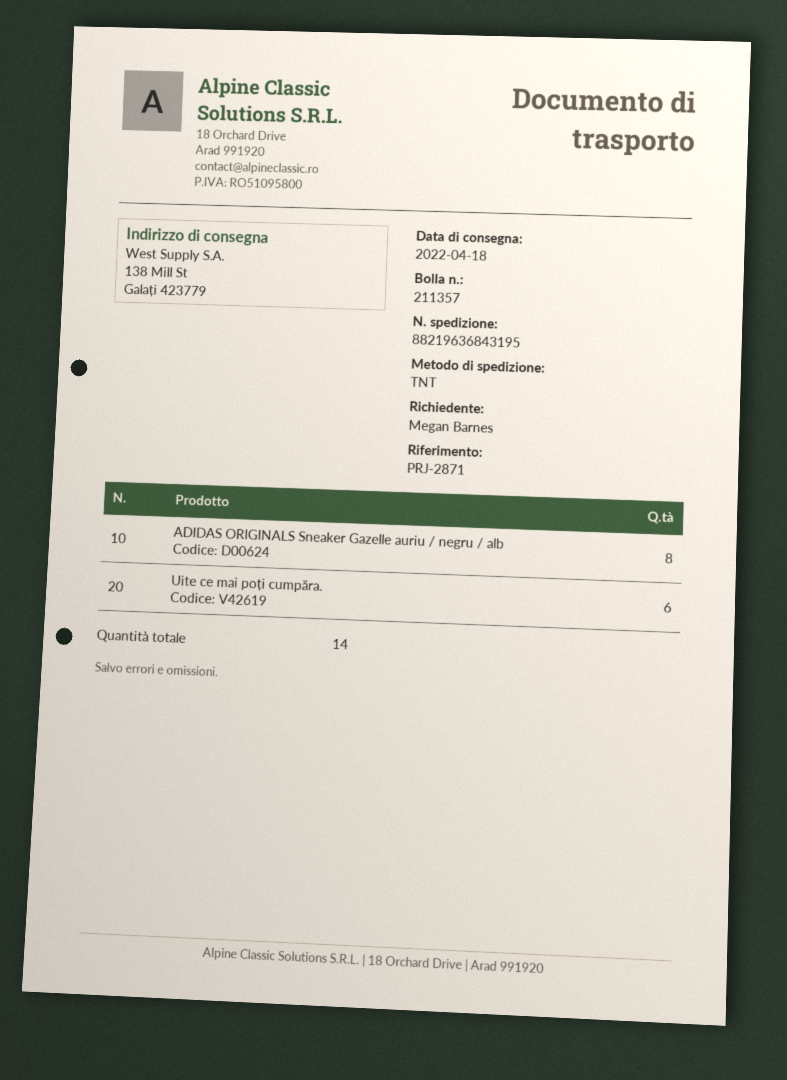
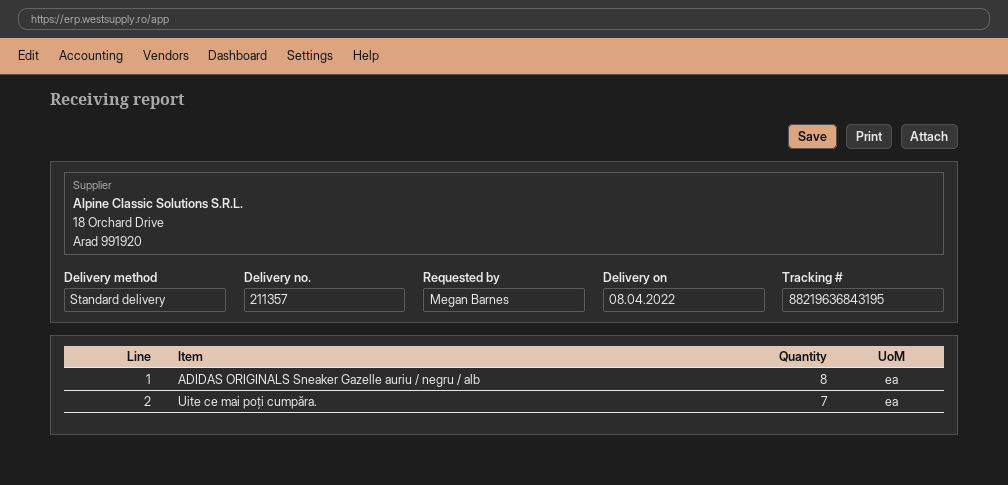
delivery date: 2022-04-18 -> 2022-04-08
shipping method: TNT -> standard
Uite ce mai poți cumpăra.: 6 -> 7

